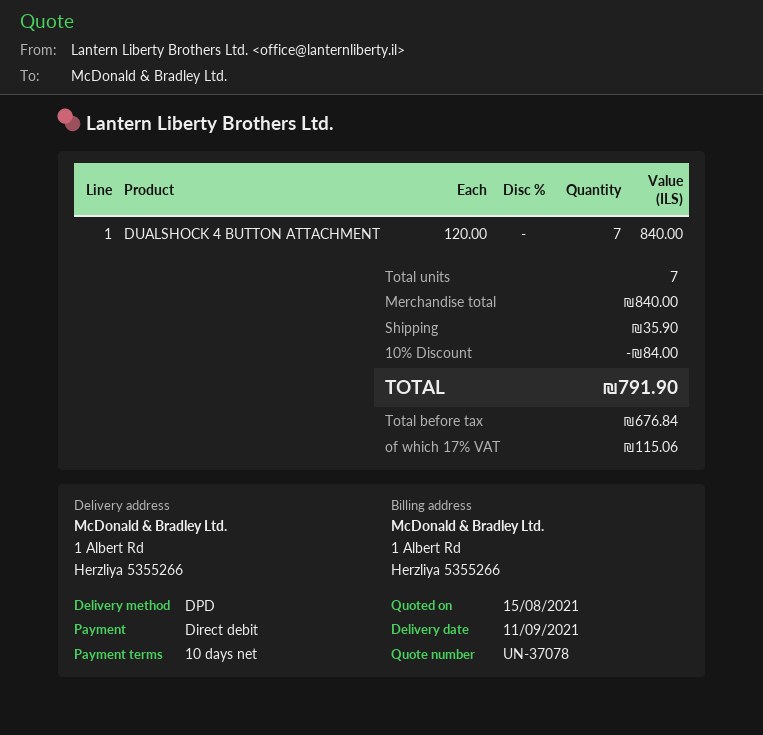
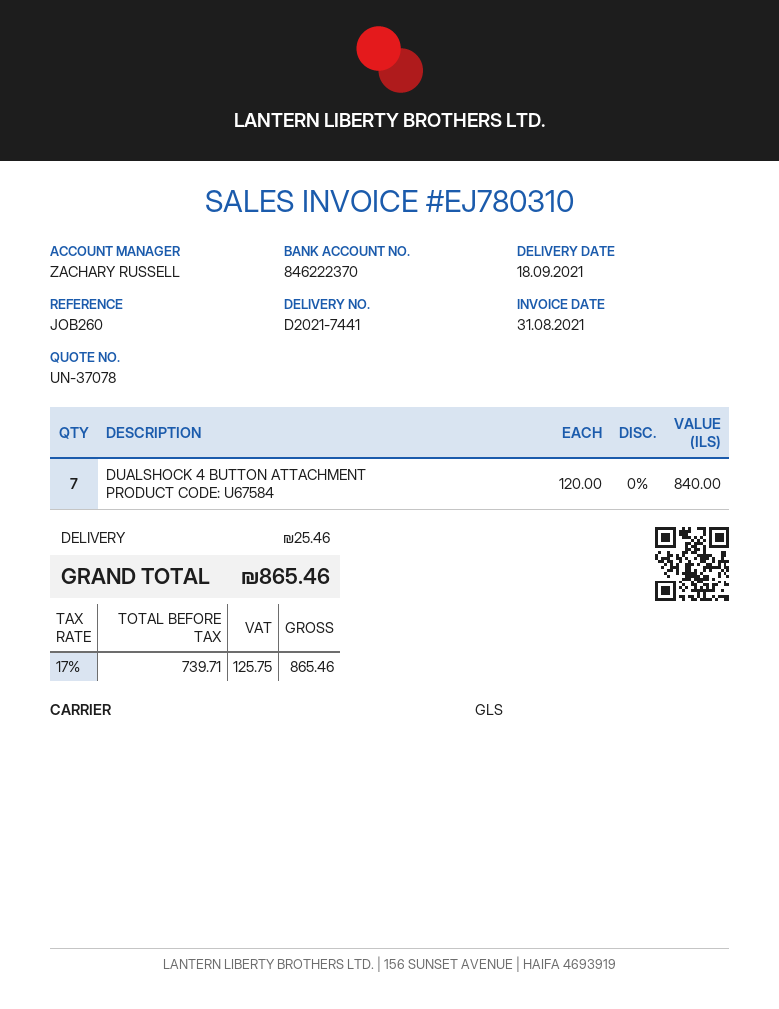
delivery date: 2021-09-11 -> 2021-09-18
shipping method: DPD -> GLS
discount: 10% = 84.00 -> none
shipping: 35.90 -> 25.46
net: 676.84 -> 739.71
tax: 17% = 115.06 -> 17% = 125.75
total: 791.90 -> 865.46

